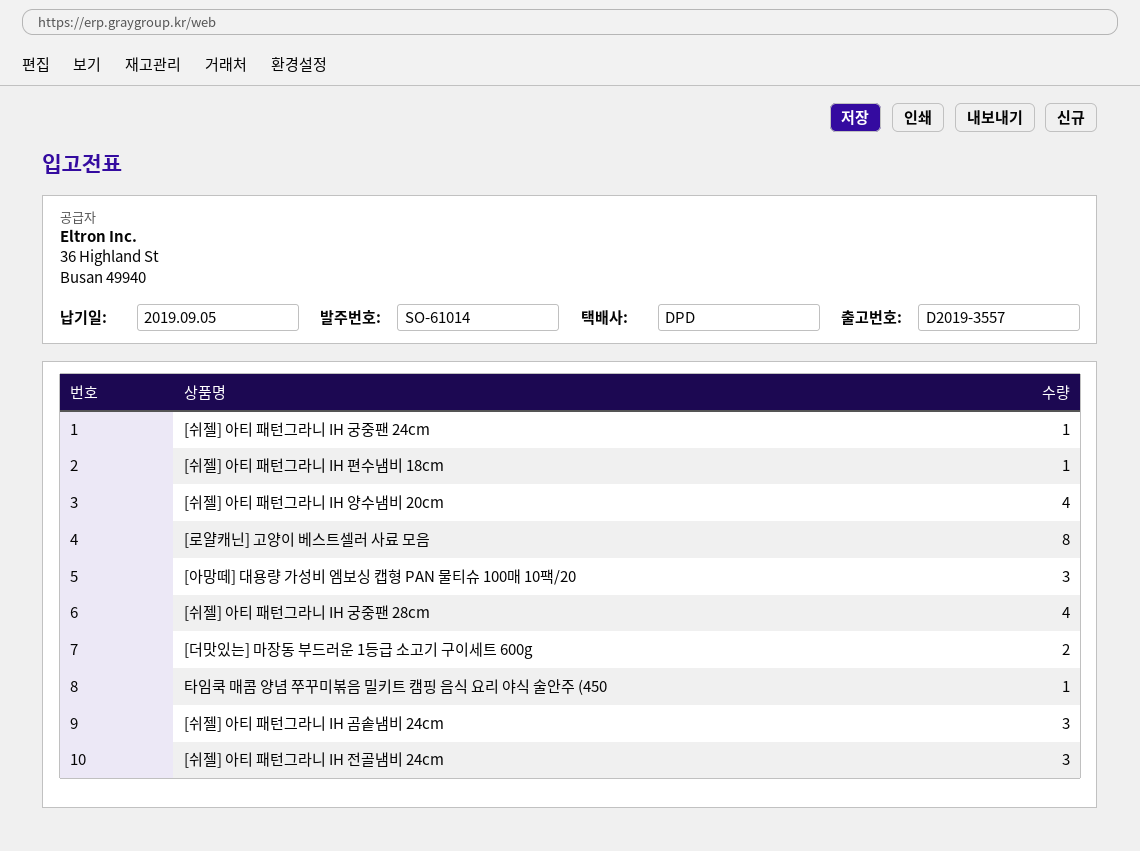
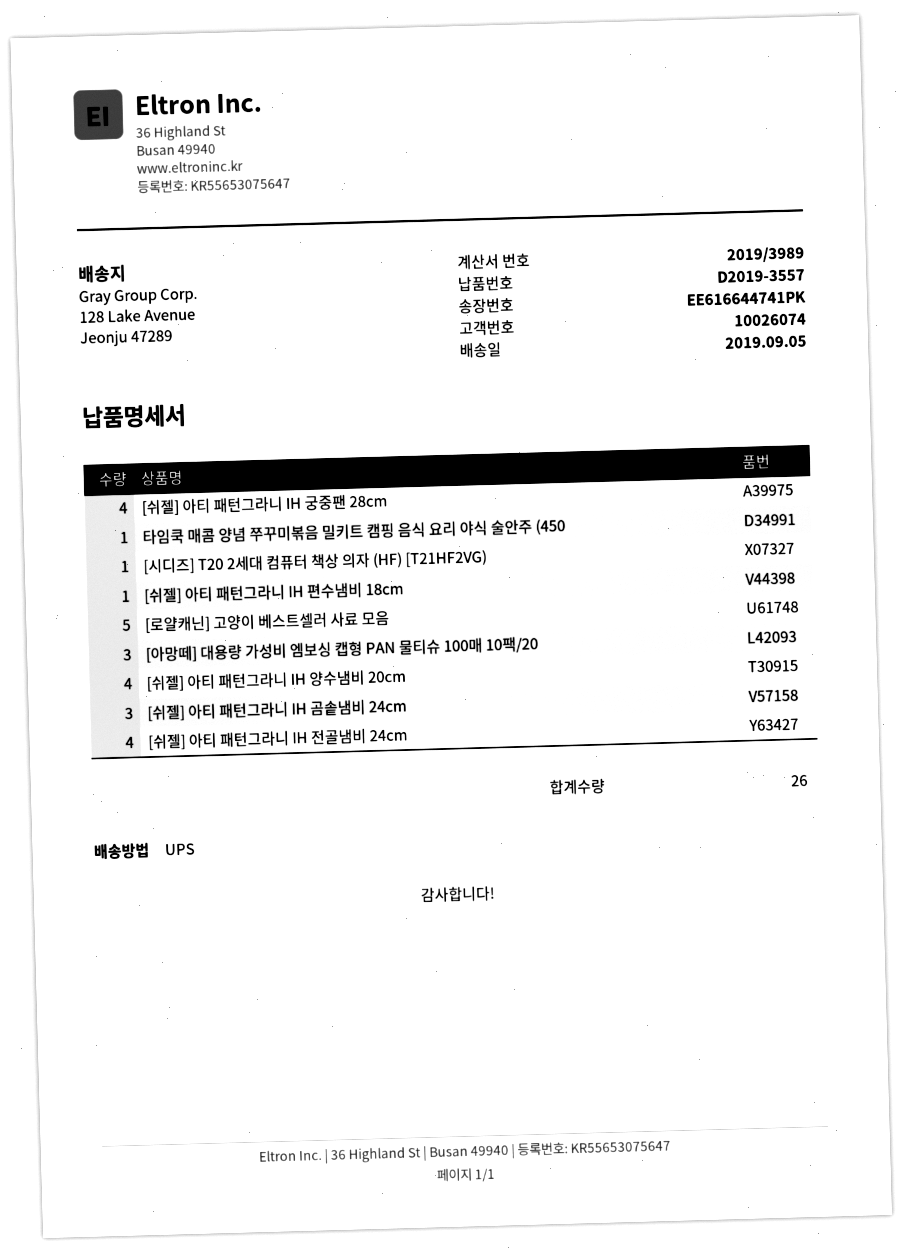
shipping method: DPD -> UPS
[쉬젤] 아티 패턴그라니 IH 궁중팬 24cm: 1 -> none
[로얄캐닌] 고양이 베스트셀러 사료 모음: 8 -> 5
[더맛있는] 마장동 부드러운 1등급 소고기 구이세트 600g: 2 -> none
[쉬젤] 아티 패턴그라니 IH 전골냄비 24cm: 3 -> 4
[시디즈] T20 2세대 컴퓨터 책상 의자 (HF) [T21HF2VG): none -> 1

